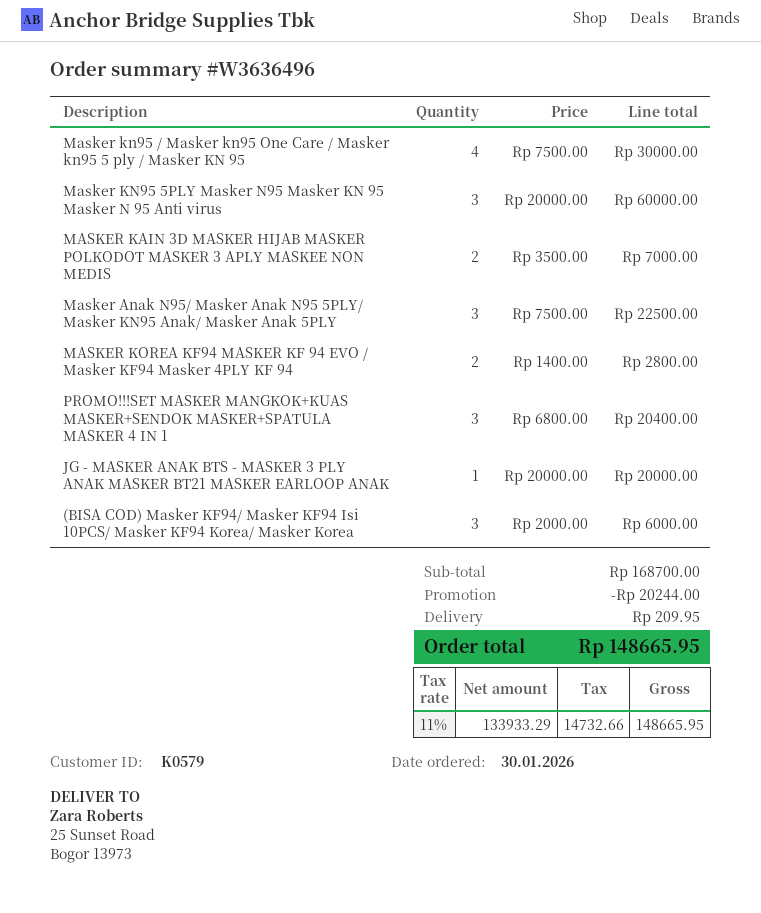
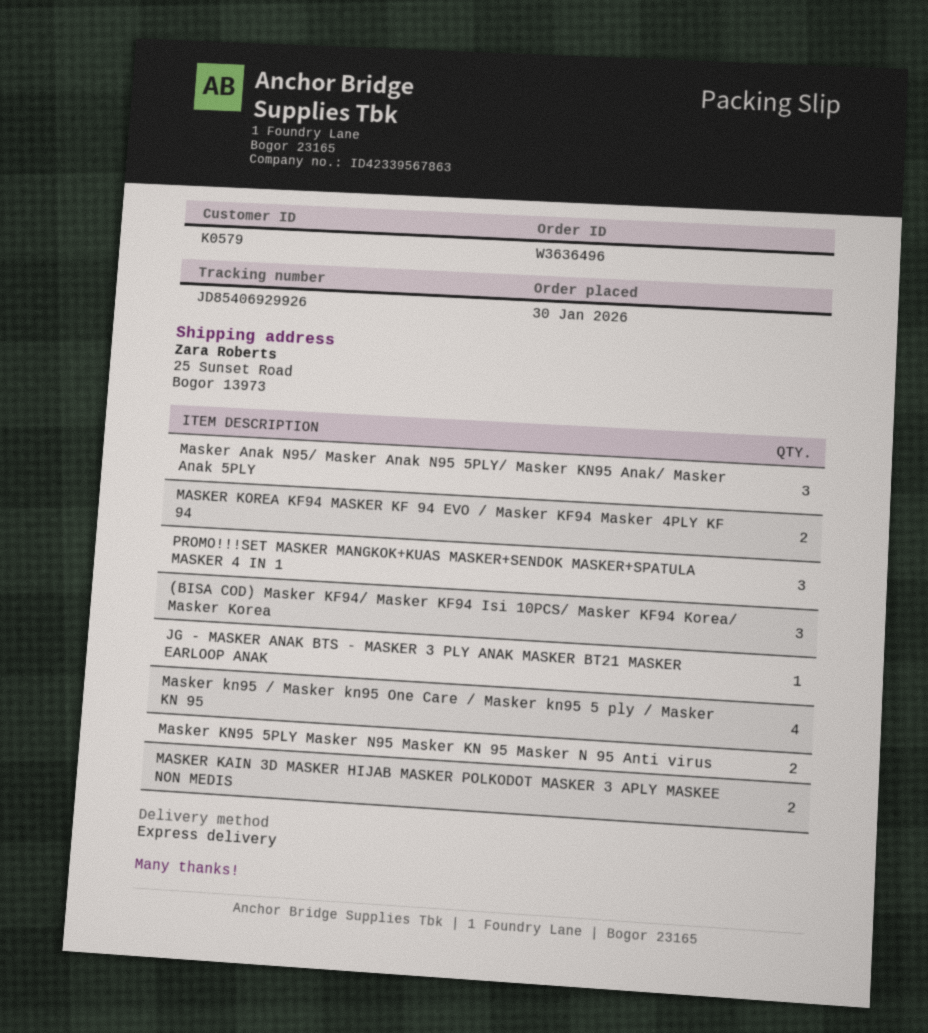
Masker KN95 5PLY Masker N95 Masker KN 95 Masker N 95 Anti virus: 3 -> 2

